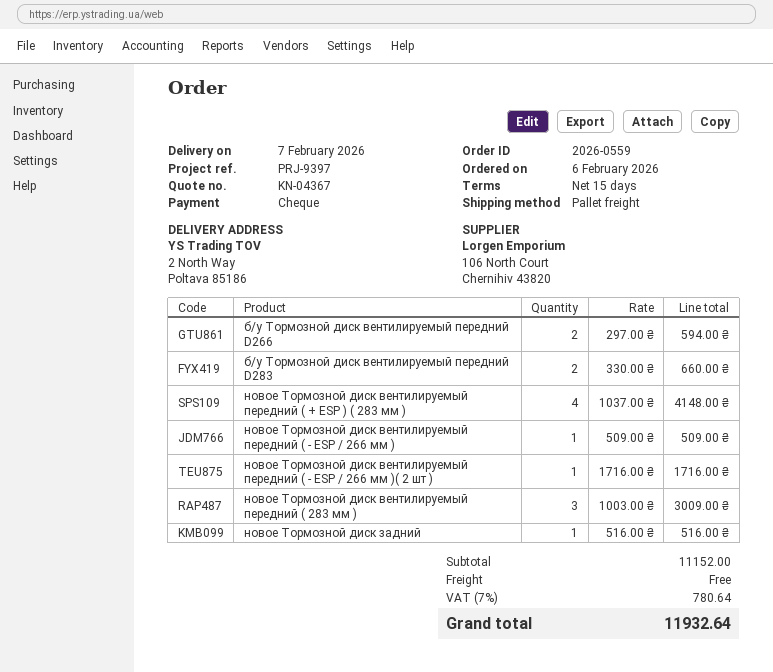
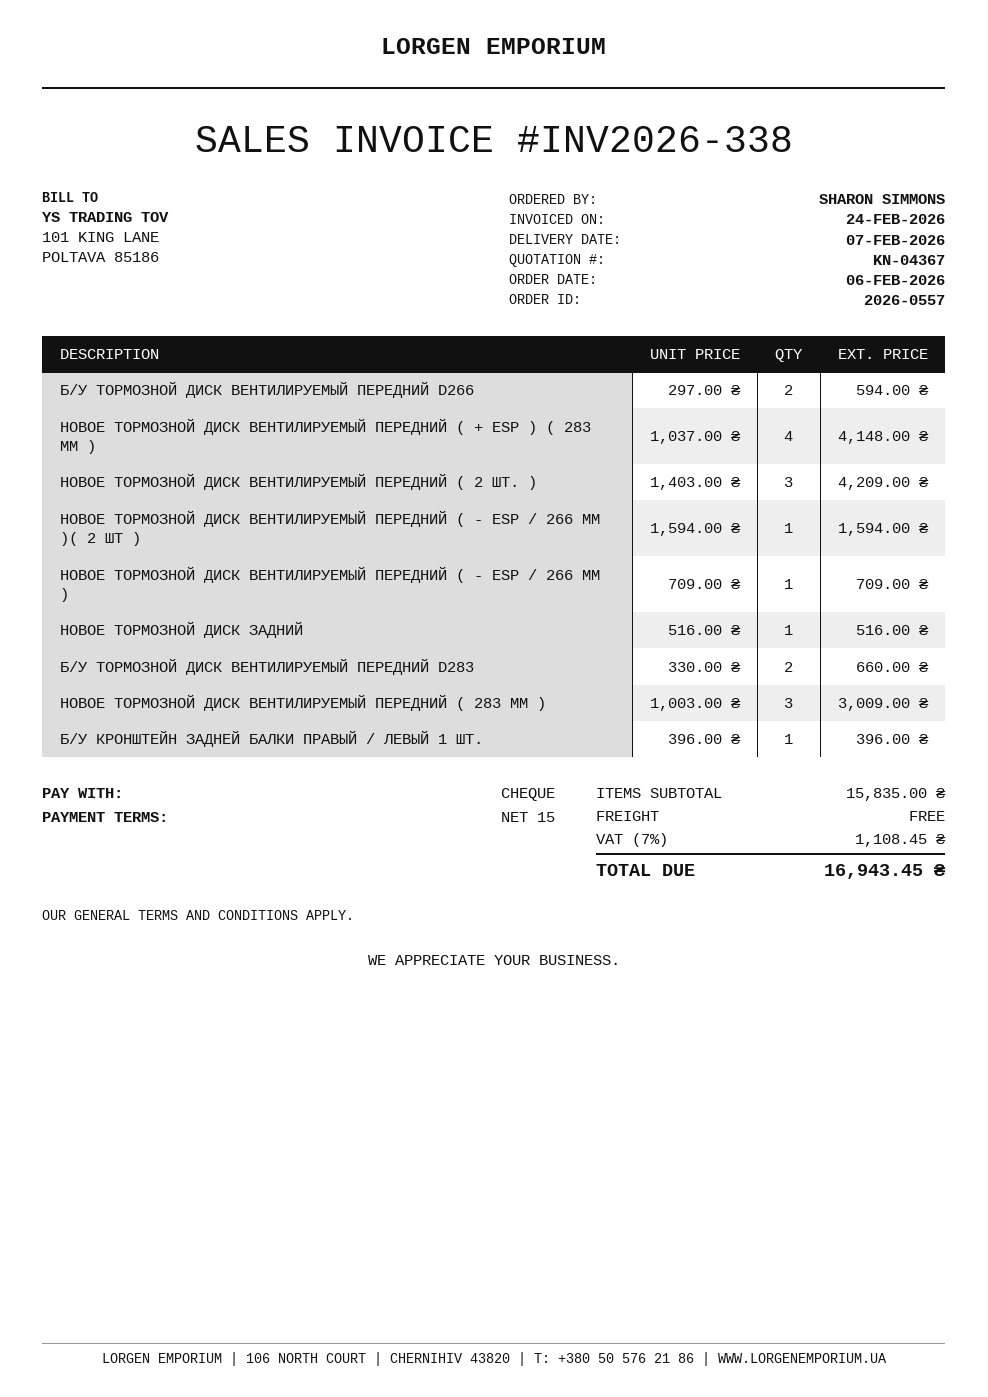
order number: 2026-0559 -> 2026-0557
новое Тормозной диск вентилируемый передний ( - ESP / 266 мм ): 1 x 509.00 = 509.00 -> 1 x 709.00 = 709.00
новое Тормозной диск вентилируемый передний ( - ESP / 266 мм )( 2 шт ): 1 x 1716.00 = 1716.00 -> 1 x 1594.00 = 1594.00
НОВОЕ ТОРМОЗНОЙ ДИСК ВЕНТИЛИРУЕМЫЙ ПЕРЕДНИЙ ( 2 ШТ. ): none -> 3 x 1403.00 = 4209.00
Б/У КРОНШТЕЙН ЗАДНЕЙ БАЛКИ ПРАВЫЙ / ЛЕВЫЙ 1 ШТ.: none -> 1 x 396.00 = 396.00
subtotal: 11152.00 -> 15835.00
tax: 7% = 780.64 -> 7% = 1108.45
total: 11932.64 -> 16943.45

